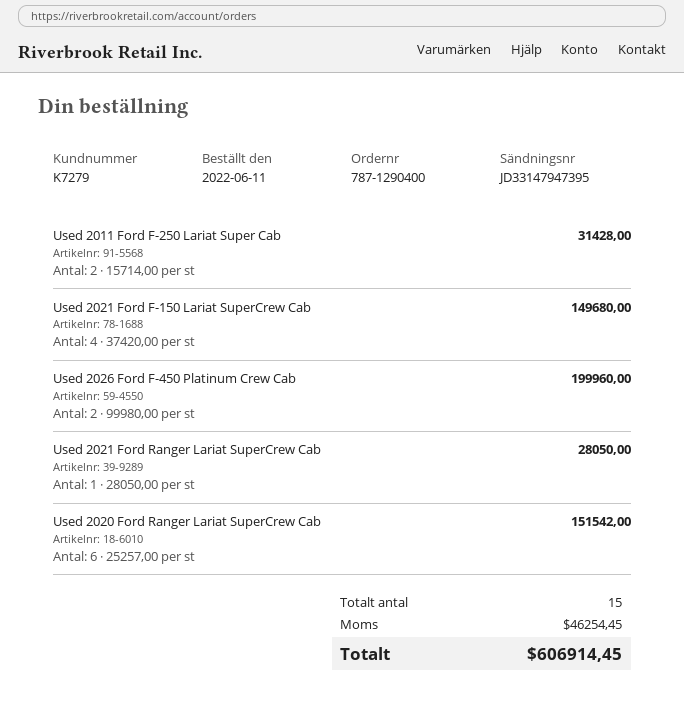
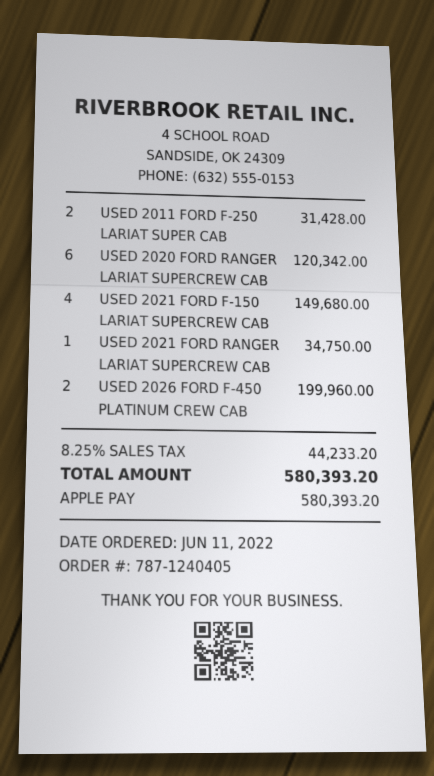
order number: 787-1290400 -> 787-1240405
Used 2021 Ford Ranger Lariat SuperCrew Cab: 1 for 28050.00 -> 1 for 34750.00
Used 2020 Ford Ranger Lariat SuperCrew Cab: 6 for 151542.00 -> 6 for 120342.00
tax: 46254.45 -> 44233.20
total: 606914.45 -> 580393.20

